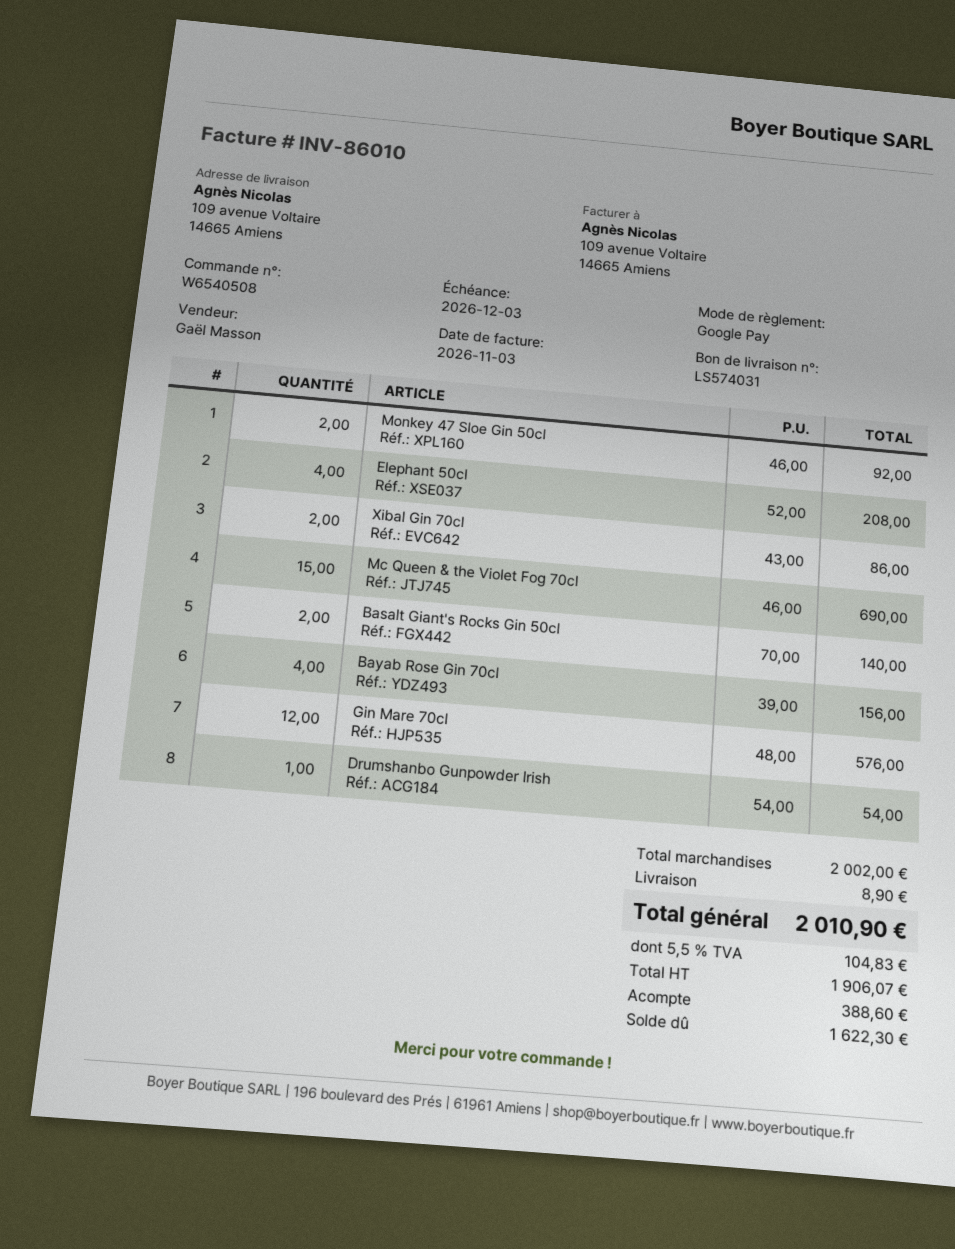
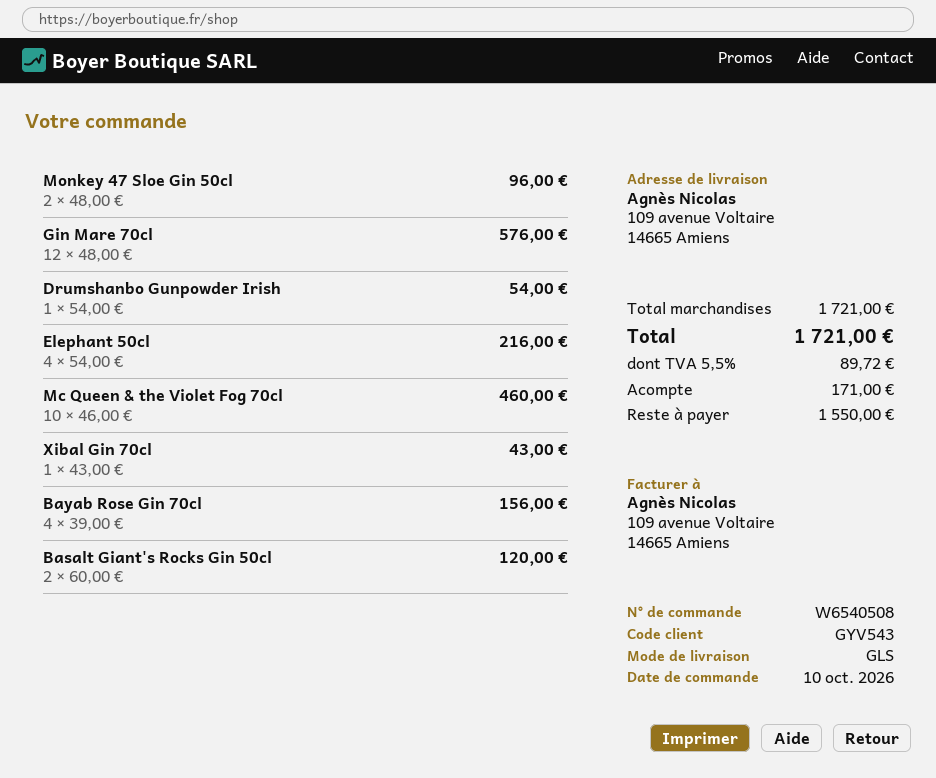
Monkey 47 Sloe Gin 50cl: 2 x 46.00 = 92.00 -> 2 x 48.00 = 96.00
Elephant 50cl: 4 x 52.00 = 208.00 -> 4 x 54.00 = 216.00
Xibal Gin 70cl: 2 x 43.00 = 86.00 -> 1 x 43.00 = 43.00
Mc Queen & the Violet Fog 70cl: 15 x 46.00 = 690.00 -> 10 x 46.00 = 460.00
Basalt Giant's Rocks Gin 50cl: 2 x 70.00 = 140.00 -> 2 x 60.00 = 120.00
subtotal: 2002.00 -> 1721.00
shipping: 8.90 -> none
tax: 5.5% = 104.83 -> 5.5% = 89.72
total: 2010.90 -> 1721.00
deposit: 388.60 -> 171.00
balance: 1622.30 -> 1550.00

